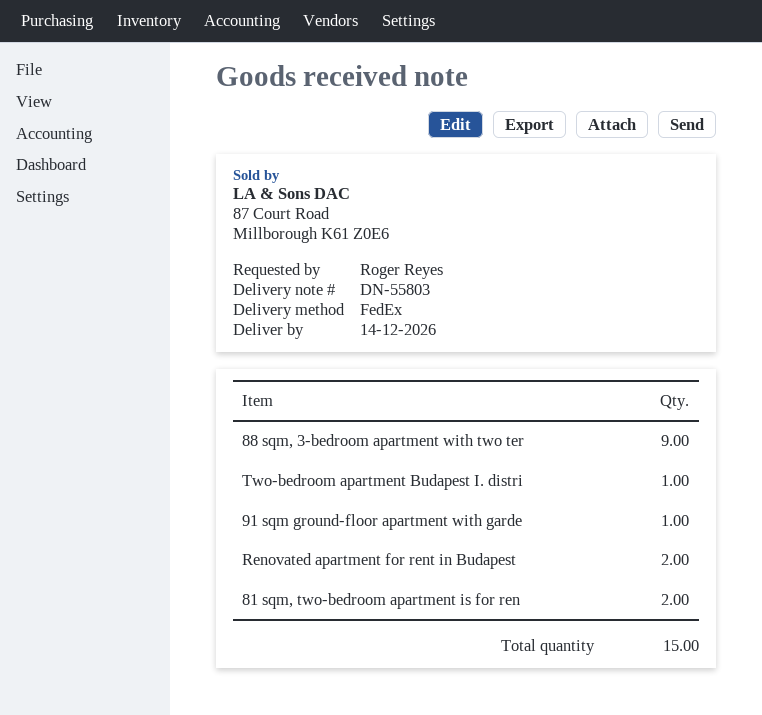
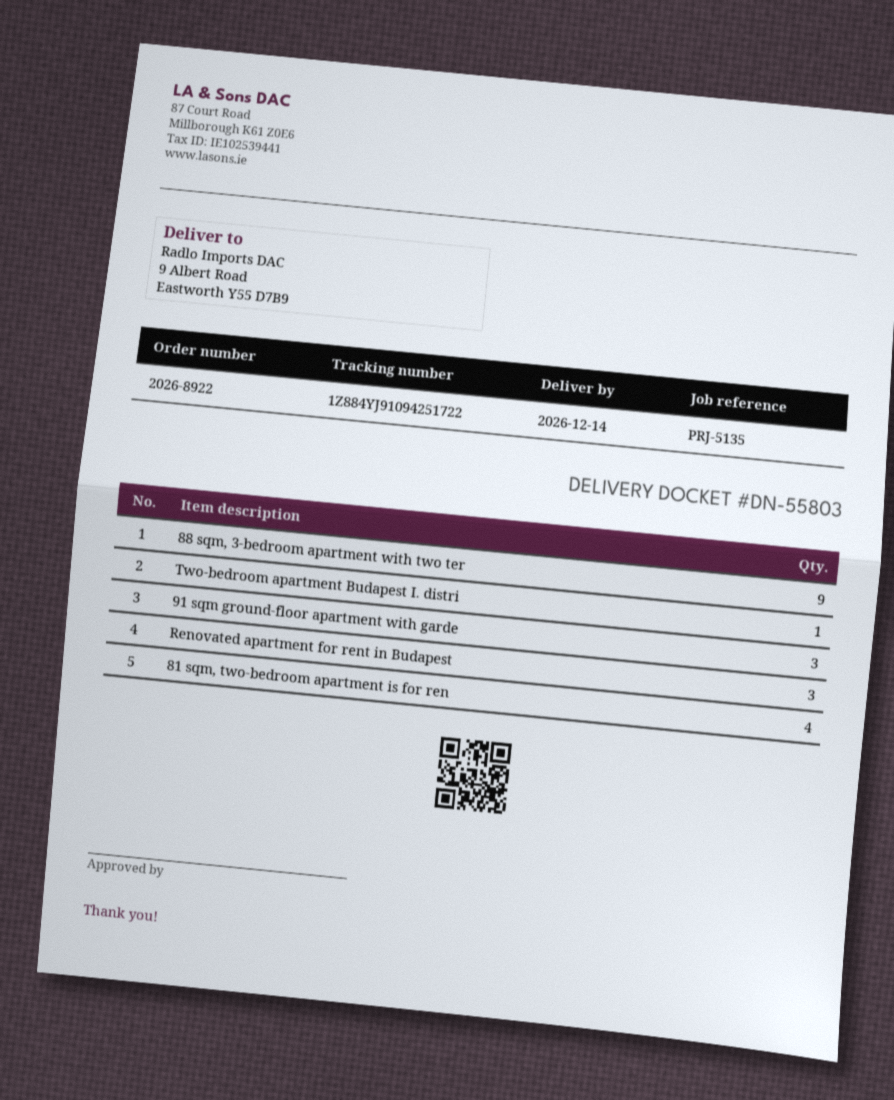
91 sqm ground-floor apartment with garde: 1 -> 3
Renovated apartment for rent in Budapest: 2 -> 3
81 sqm, two-bedroom apartment is for ren: 2 -> 4

